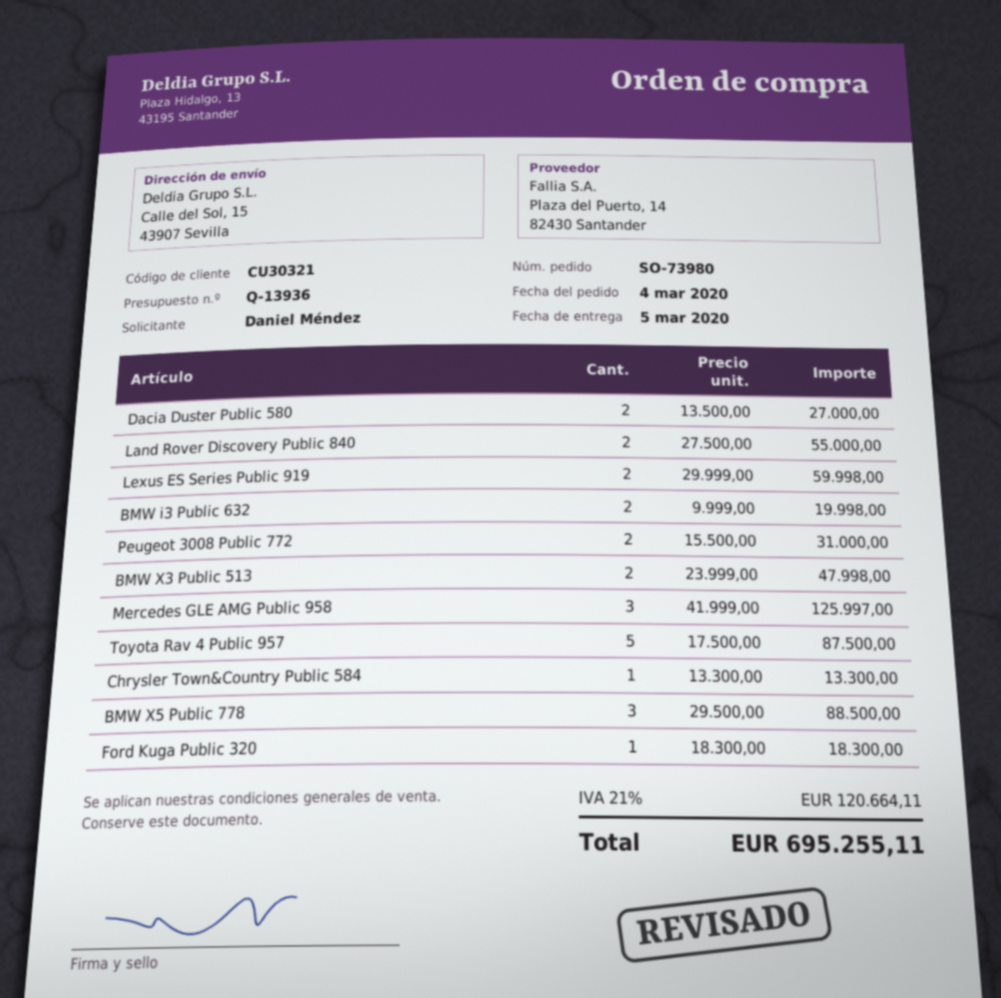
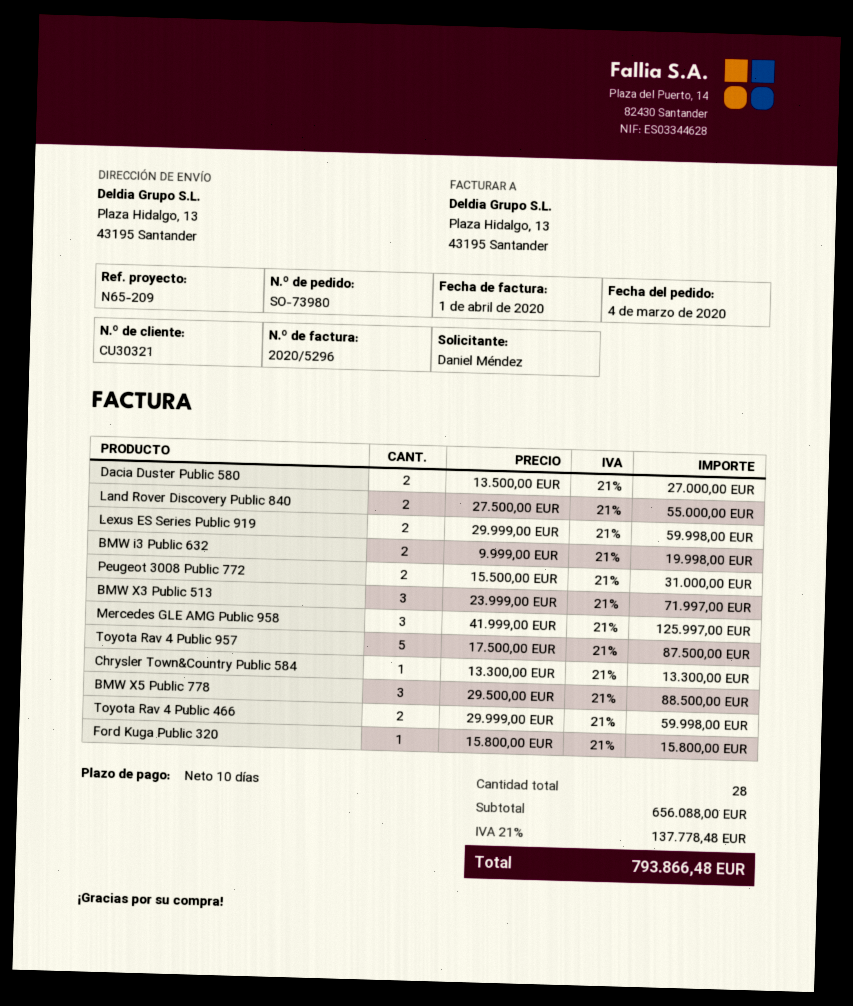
ship to: Calle del Sol, 15, 43907 Sevilla -> Plaza Hidalgo, 13, 43195 Santander
BMW X3 Public 513: 2 x 23999.00 = 47998.00 -> 3 x 23999.00 = 71997.00
Ford Kuga Public 320: 1 x 18300.00 = 18300.00 -> 1 x 15800.00 = 15800.00
Toyota Rav 4 Public 466: none -> 2 x 29999.00 = 59998.00
tax: 21% = 120664.11 -> 21% = 137778.48
total: 695255.11 -> 793866.48

